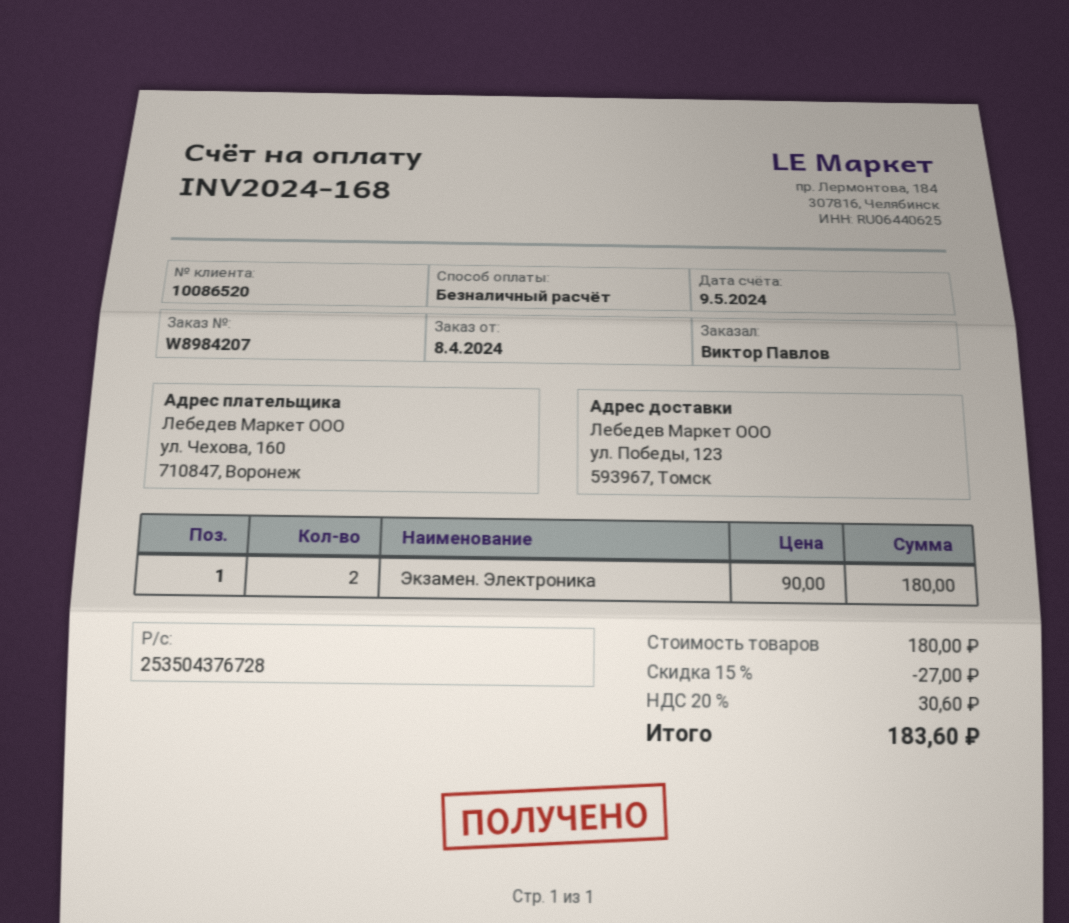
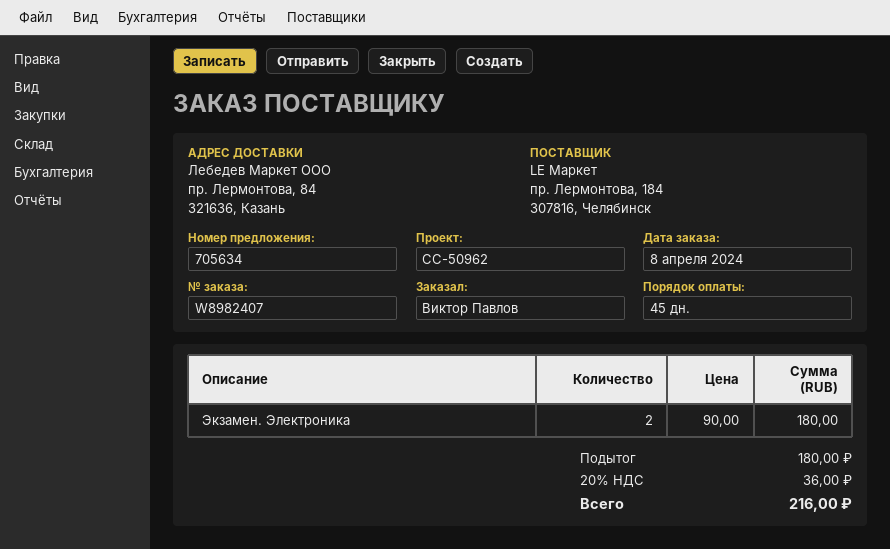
order number: W8984207 -> W8982407
ship to: ул. Победы, 123, 593967, Томск -> пр. Лермонтова, 84, 321636, Казань
discount: 15% = 27.00 -> none
tax: 20% = 30.60 -> 20% = 36.00
total: 183.60 -> 216.00

